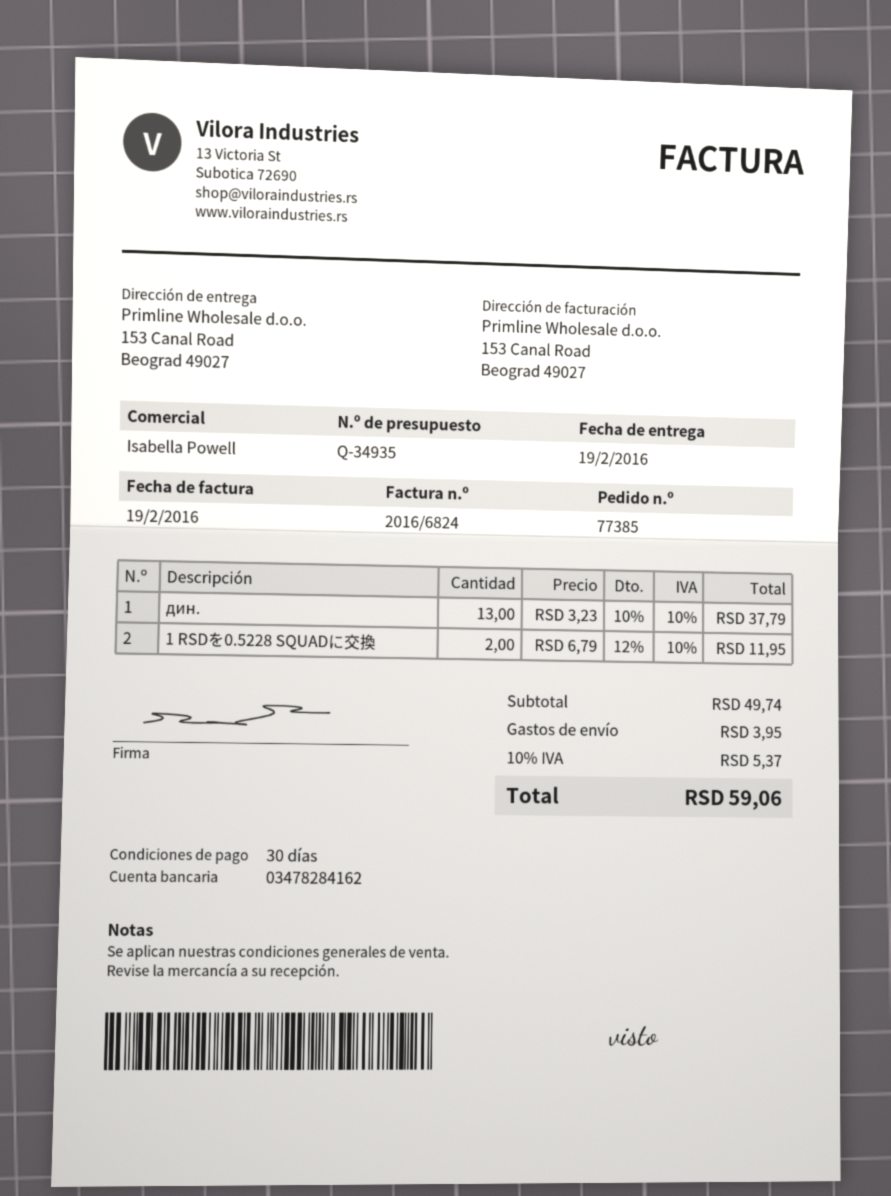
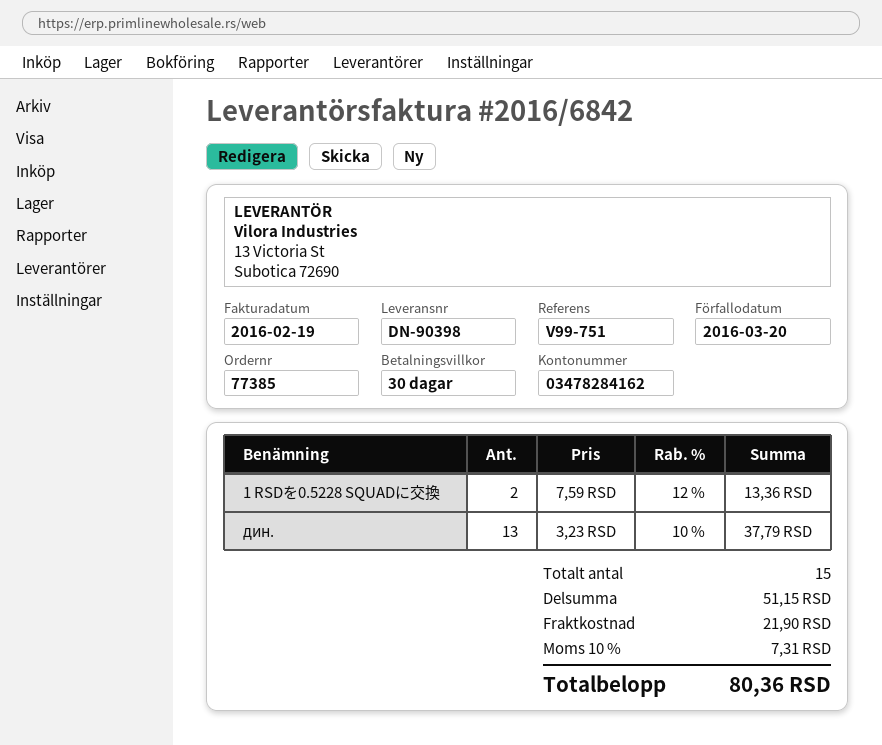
invoice number: 2016/6824 -> 2016/6842
1 RSDを0.5228 SQUADに交換: 2 x 6.79 - 12% = 11.95 -> 2 x 7.59 - 12% = 13.36
subtotal: 49.74 -> 51.15
shipping: 3.95 -> 21.90
tax: 10% = 5.37 -> 10% = 7.31
total: 59.06 -> 80.36

